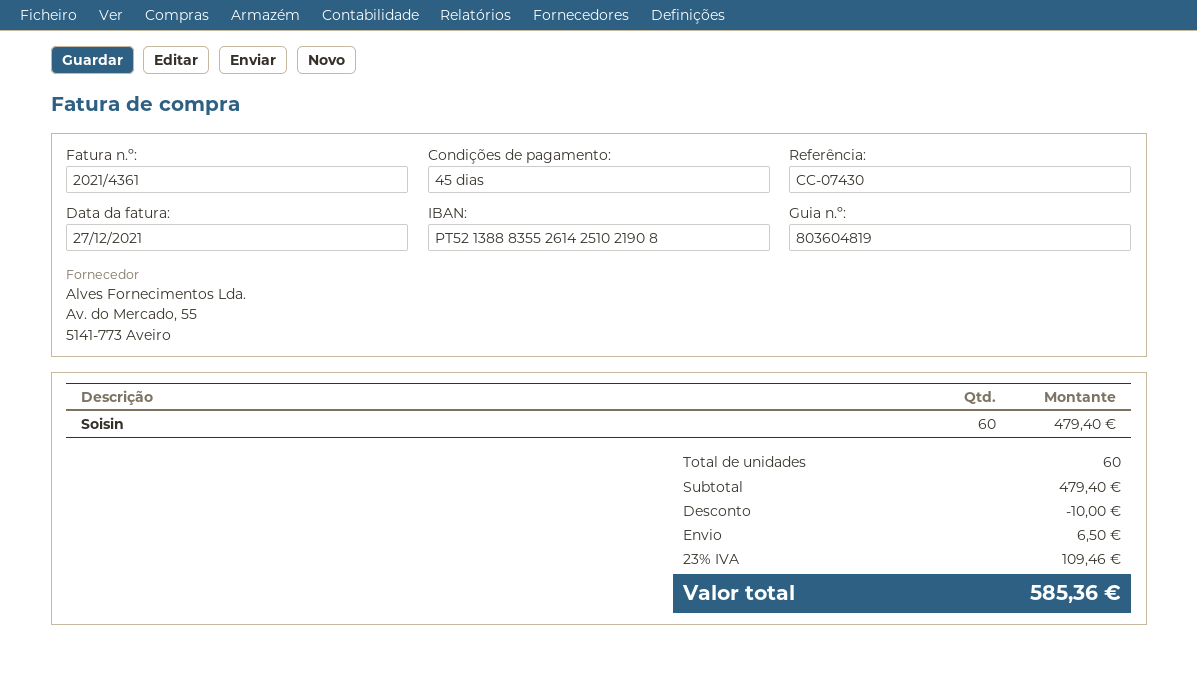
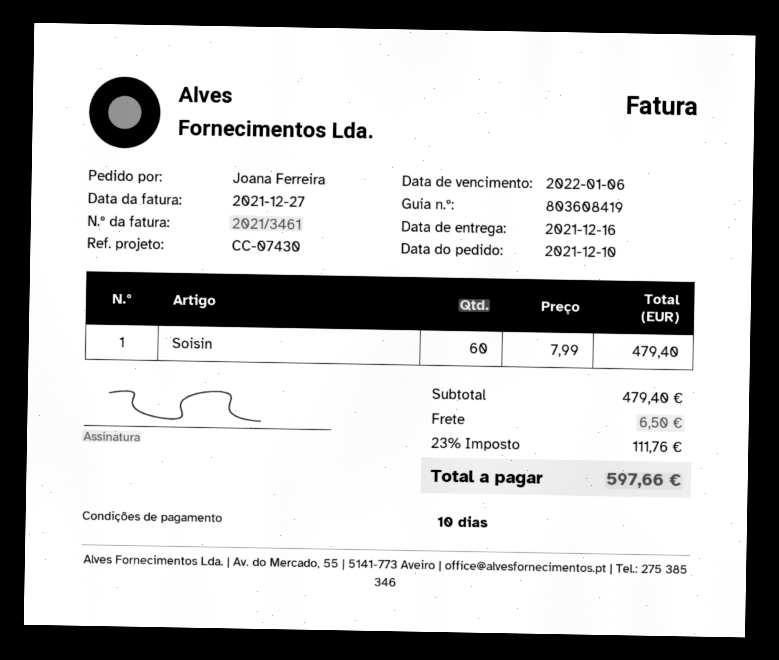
delivery note number: 803604819 -> 803608419
invoice number: 2021/4361 -> 2021/3461
payment terms: 45 days -> 10 days
discount: 10.00 -> none
tax: 23% = 109.46 -> 23% = 111.76
total: 585.36 -> 597.66

